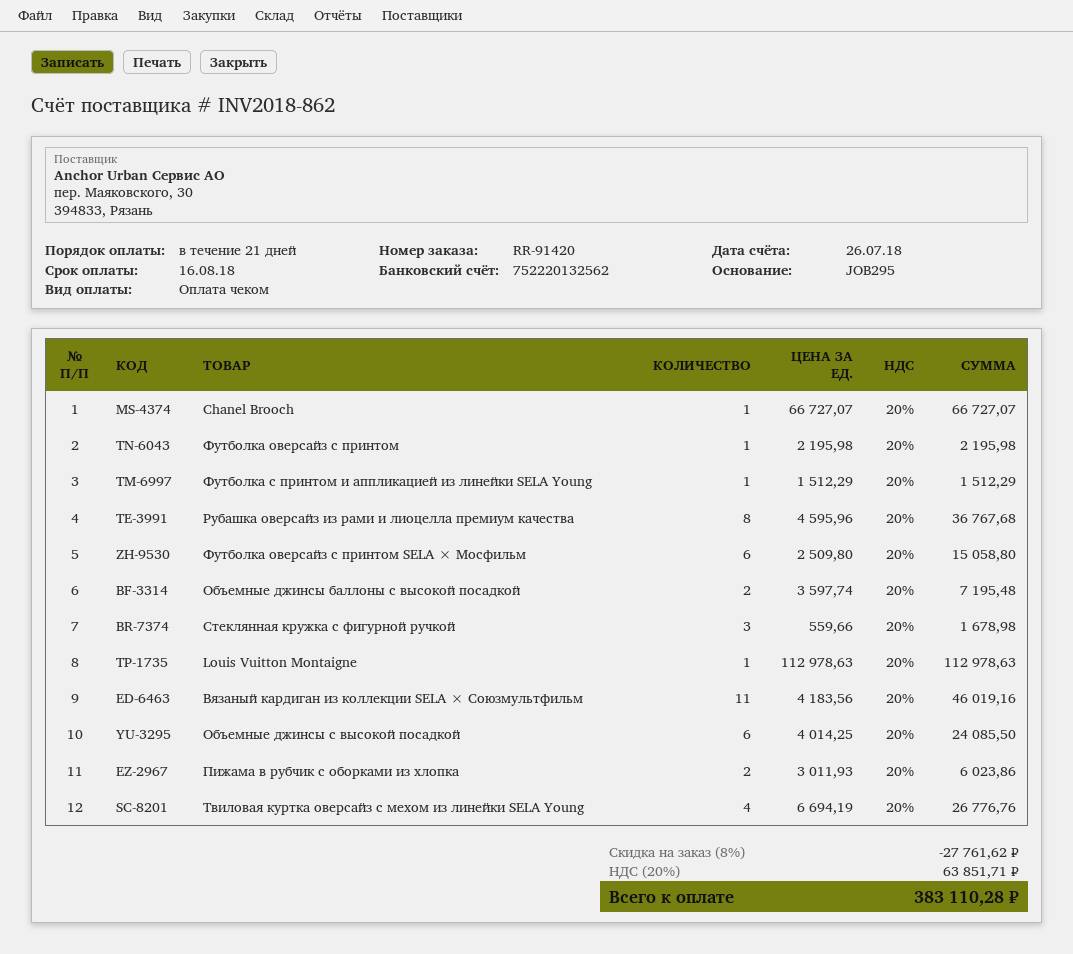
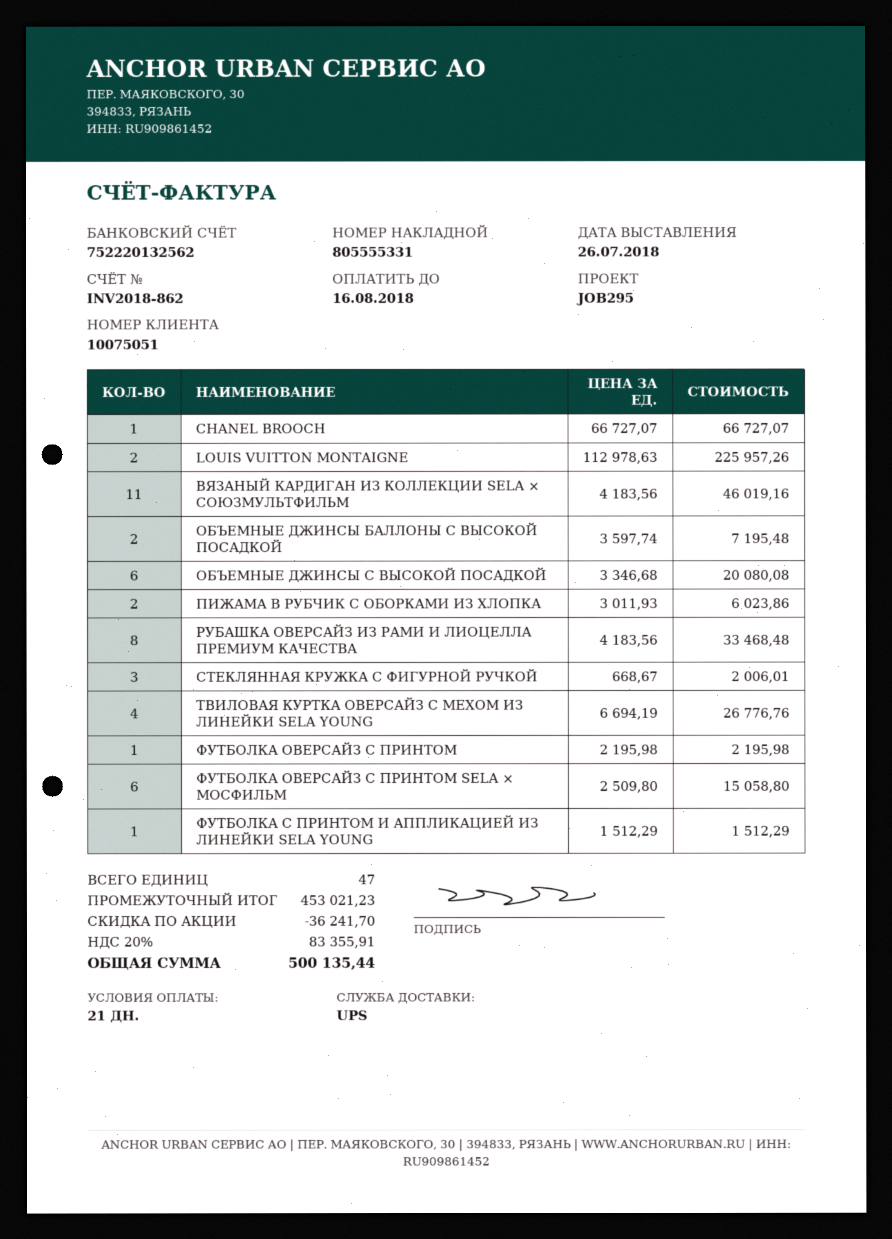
Рубашка оверсайз из рами и лиоцелла премиум качества: 8 x 4595.96 = 36767.68 -> 8 x 4183.56 = 33468.48
Стеклянная кружка с фигурной ручкой: 3 x 559.66 = 1678.98 -> 3 x 668.67 = 2006.01
Louis Vuitton Montaigne: 1 x 112978.63 = 112978.63 -> 2 x 112978.63 = 225957.26
Объемные джинсы с высокой посадкой: 6 x 4014.25 = 24085.50 -> 6 x 3346.68 = 20080.08
discount: 27761.62 -> 36241.70
tax: 20% = 63851.71 -> 20% = 83355.91
total: 383110.28 -> 500135.44

